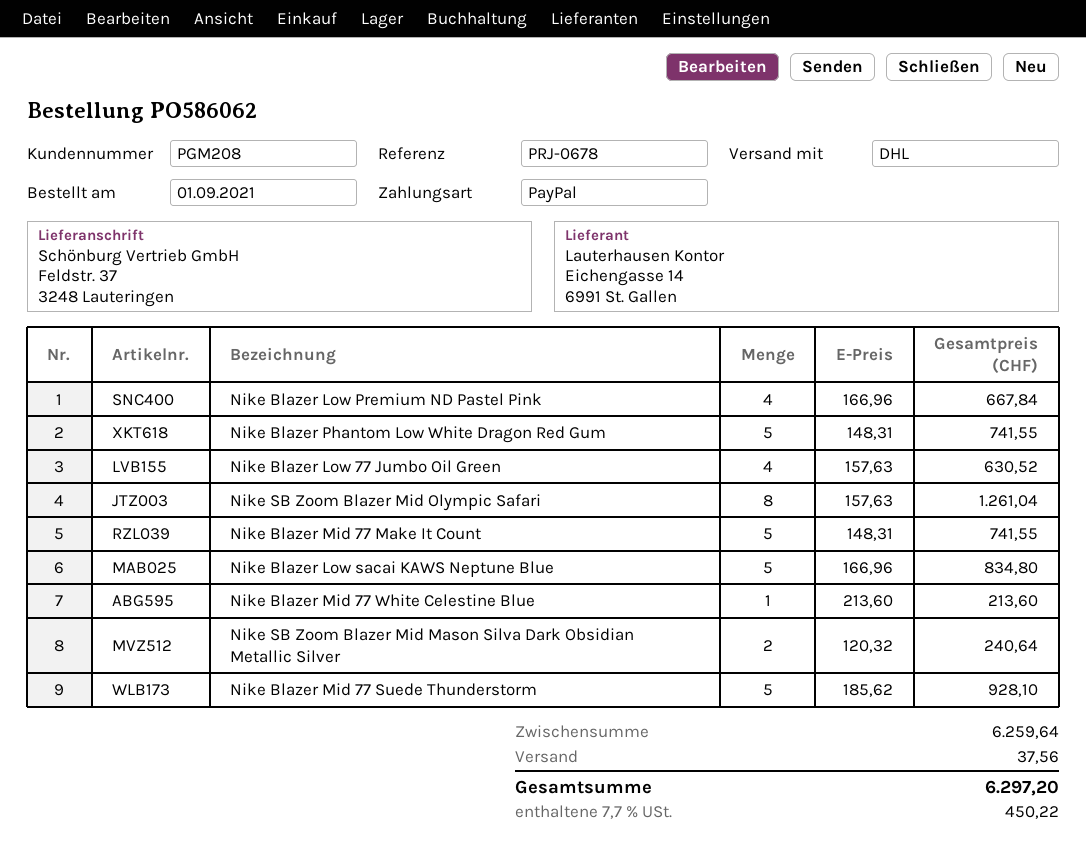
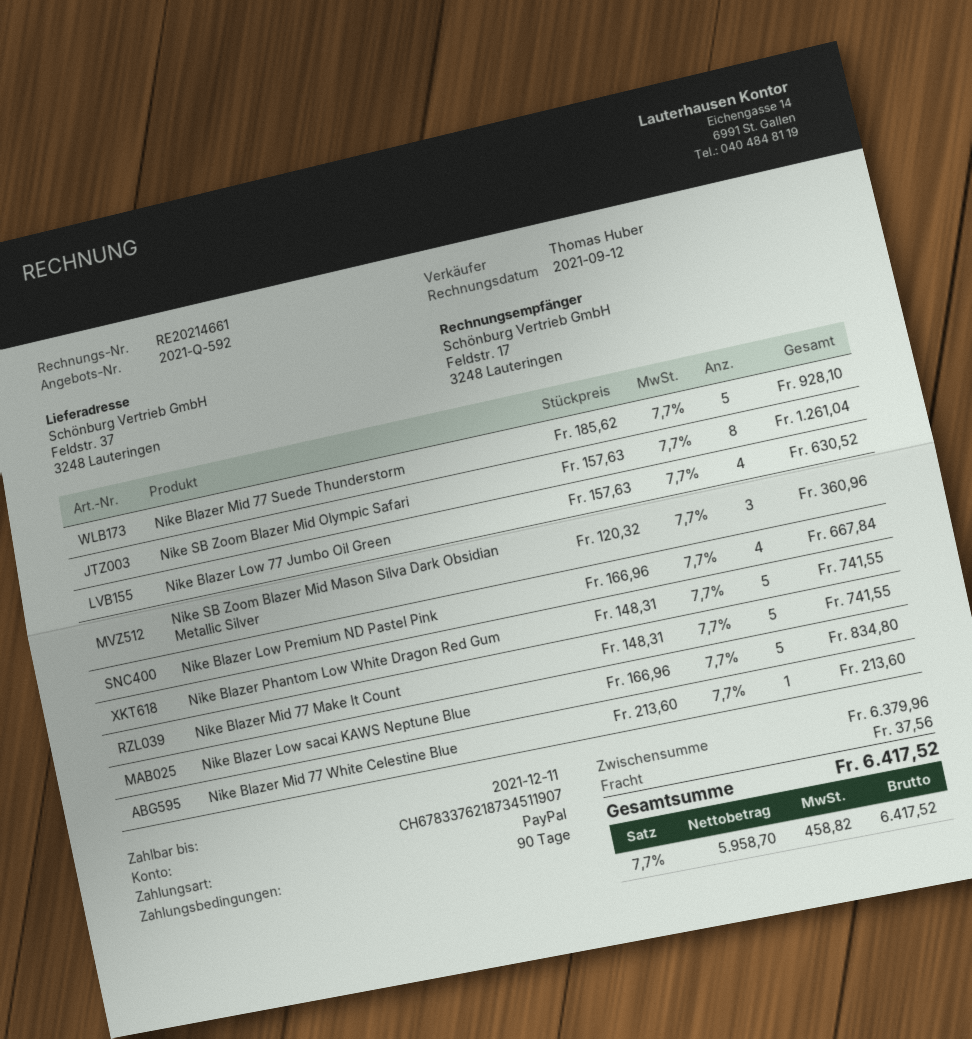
Nike SB Zoom Blazer Mid Mason Silva Dark Obsidian Metallic Silver: 2 x 120.32 = 240.64 -> 3 x 120.32 = 360.96
subtotal: 6259.64 -> 6379.96
tax: 7.7% = 450.22 -> 7.7% = 458.82
total: 6297.20 -> 6417.52

